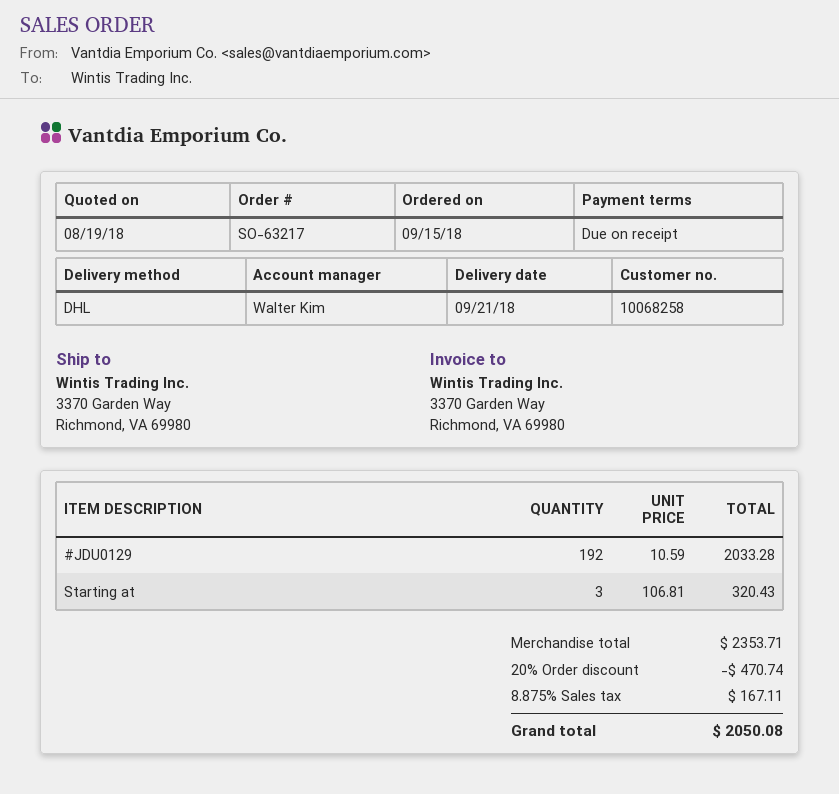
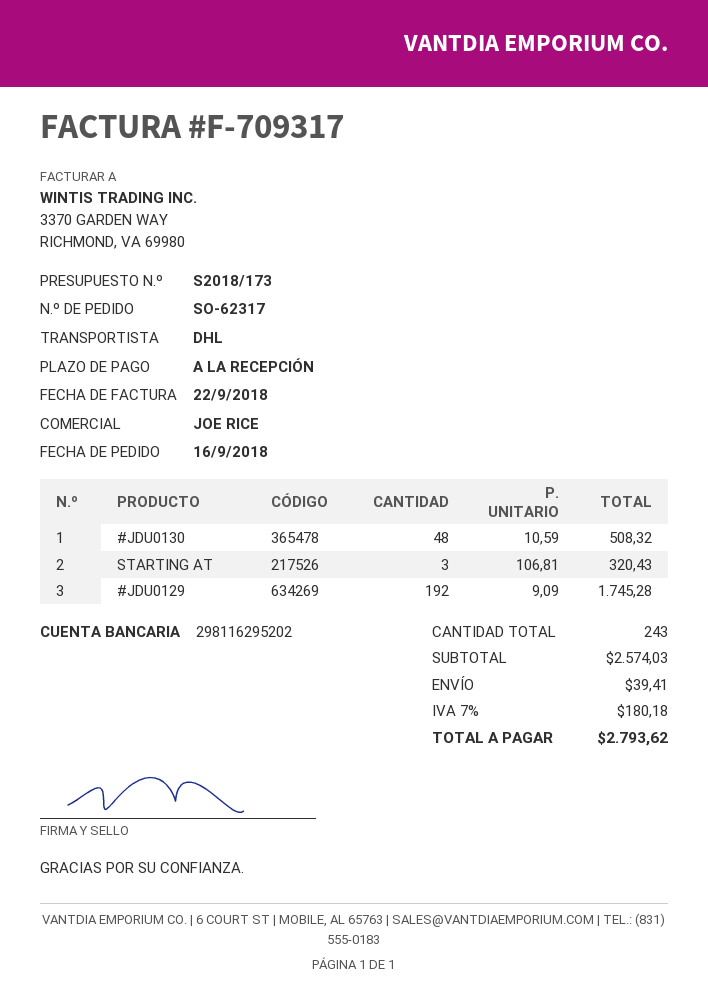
order number: SO-63217 -> SO-62317
order date: 2018-09-15 -> 2018-09-16
sales rep: Walter Kim -> JOE RICE
#JDU0129: 192 x 10.59 = 2033.28 -> 192 x 9.09 = 1745.28
#JDU0130: none -> 48 x 10.59 = 508.32
subtotal: 2353.71 -> 2574.03
discount: 20% = 470.74 -> none
shipping: none -> 39.41
tax: 8.875% = 167.11 -> 7% = 180.18
total: 2050.08 -> 2793.62

